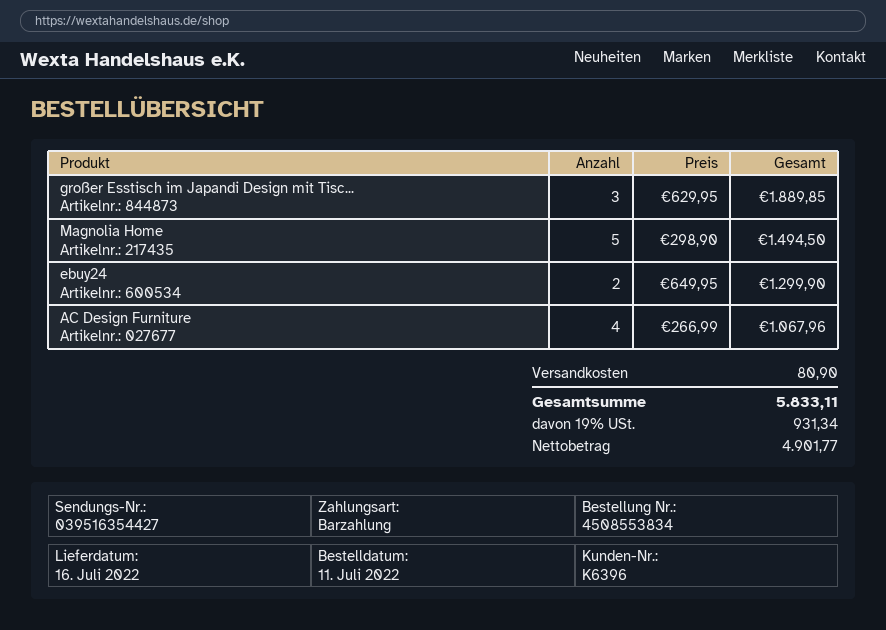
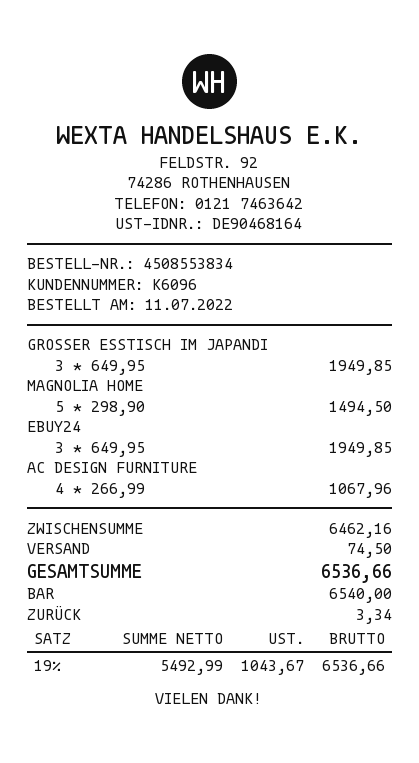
customer number: K6396 -> K6096
großer Esstisch im Japandi Design mit Tisc...: 3 x 629.95 = 1889.85 -> 3 x 649.95 = 1949.85
ebuy24: 2 x 649.95 = 1299.90 -> 3 x 649.95 = 1949.85
shipping: 80.90 -> 74.50
net: 4901.77 -> 5492.99
tax: 19% = 931.34 -> 19% = 1043.67
total: 5833.11 -> 6536.66

